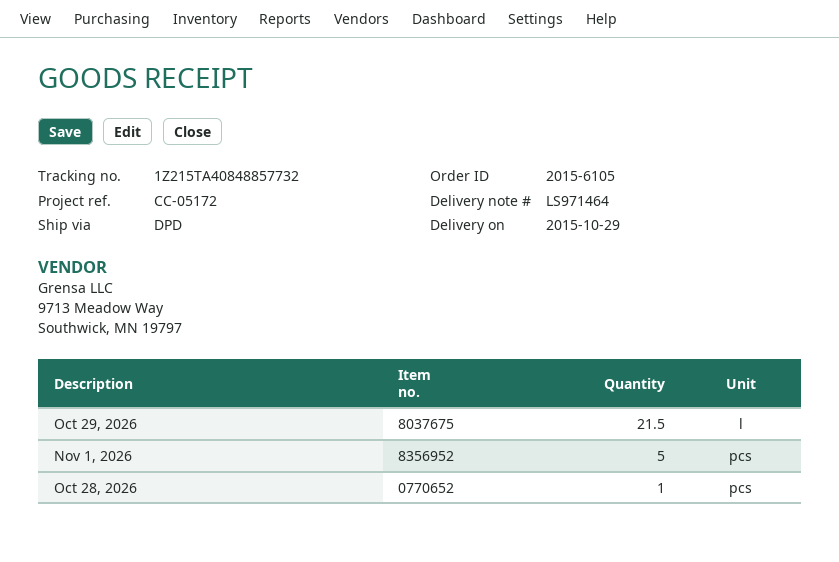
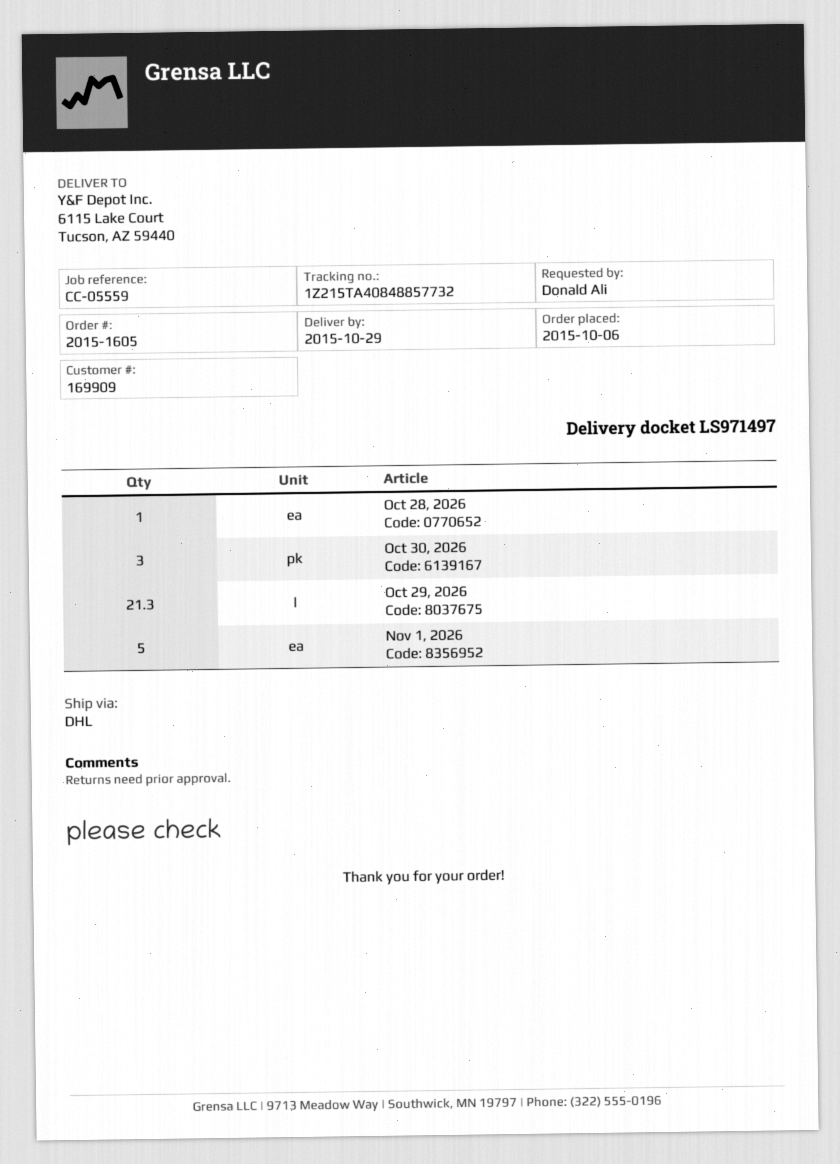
order number: 2015-6105 -> 2015-1605
delivery note number: LS971464 -> LS971497
reference: CC-05172 -> CC-05559
shipping method: DPD -> DHL
Oct 29, 2026: 21.5 -> 21.3
Oct 30, 2026: none -> 3

